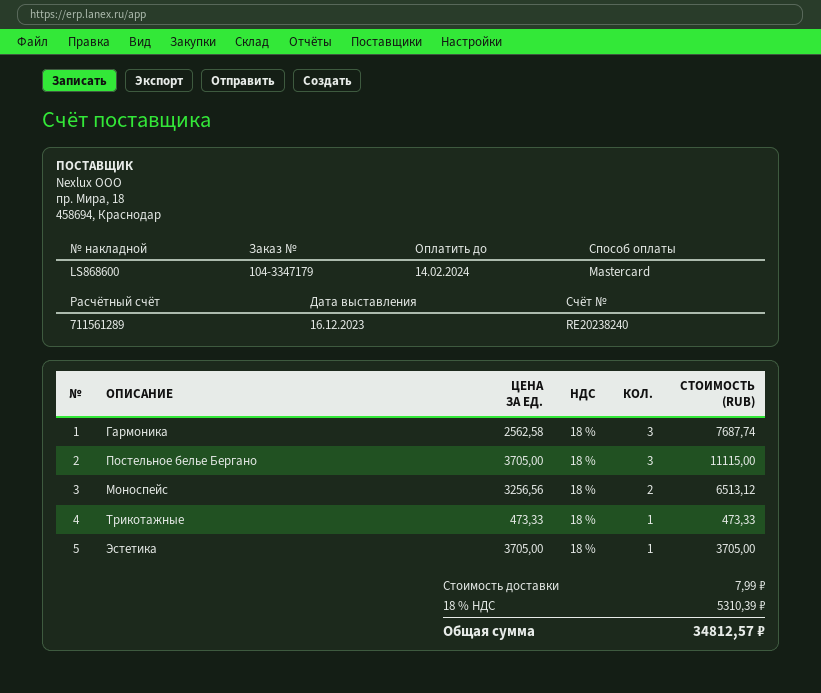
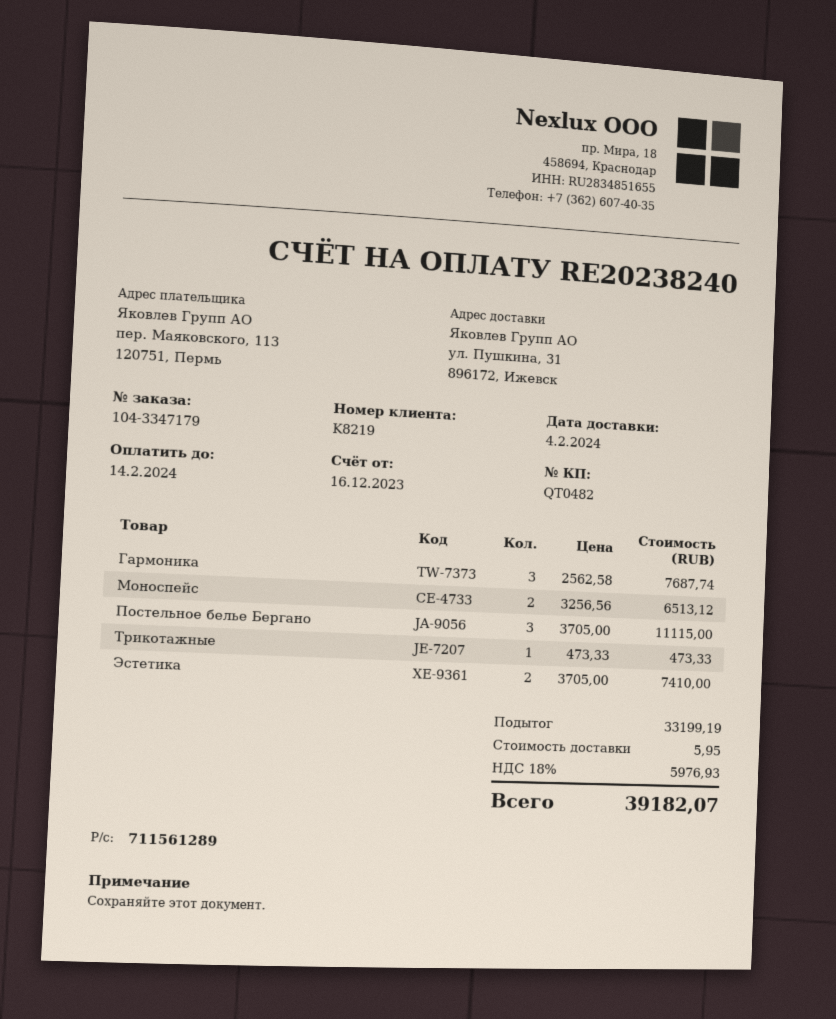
Эстетика: 1 x 3705.00 = 3705.00 -> 2 x 3705.00 = 7410.00
shipping: 7.99 -> 5.95
tax: 18% = 5310.39 -> 18% = 5976.93
total: 34812.57 -> 39182.07

